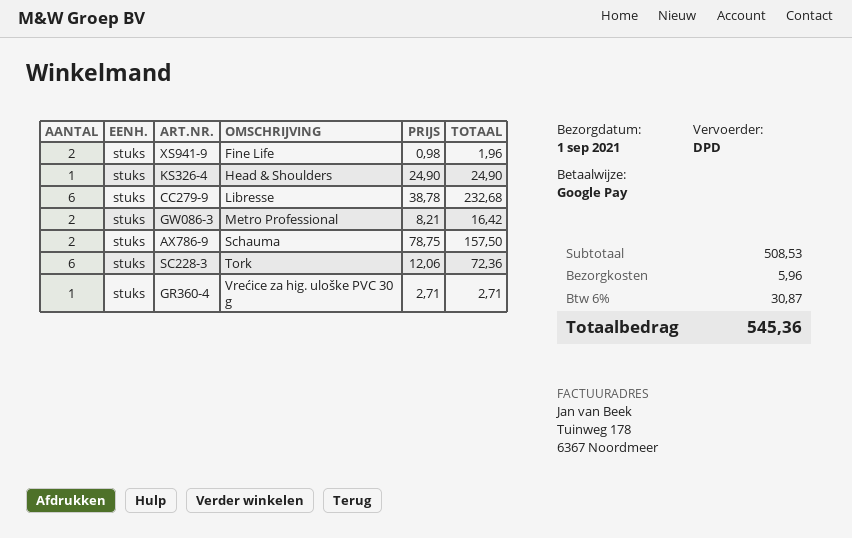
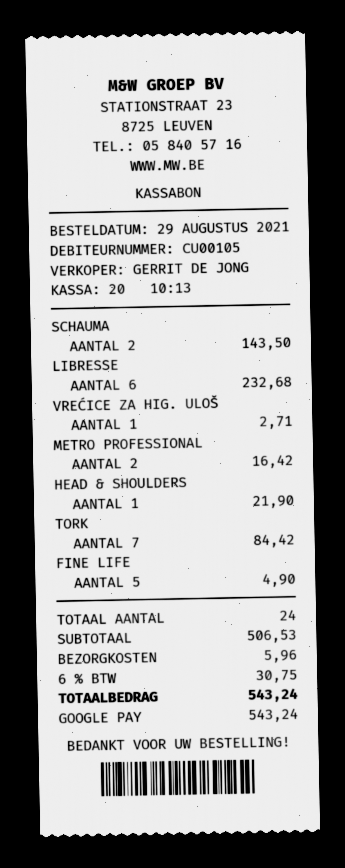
Fine Life: 2 for 1.96 -> 5 for 4.90
Head & Shoulders: 1 for 24.90 -> 1 for 21.90
Schauma: 2 for 157.50 -> 2 for 143.50
Tork: 6 for 72.36 -> 7 for 84.42
subtotal: 508.53 -> 506.53
tax: 6% = 30.87 -> 6% = 30.75
total: 545.36 -> 543.24

